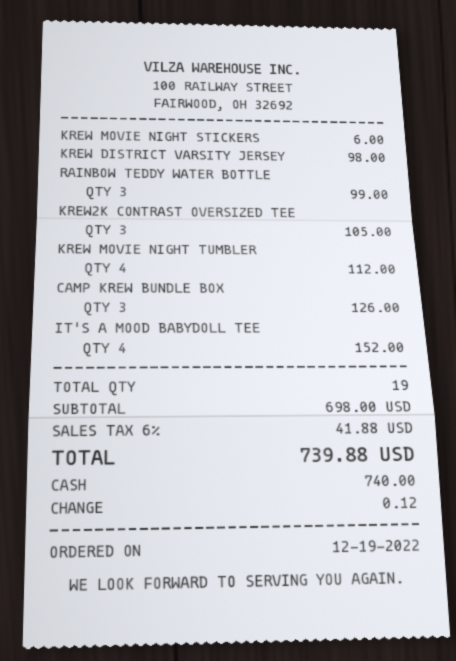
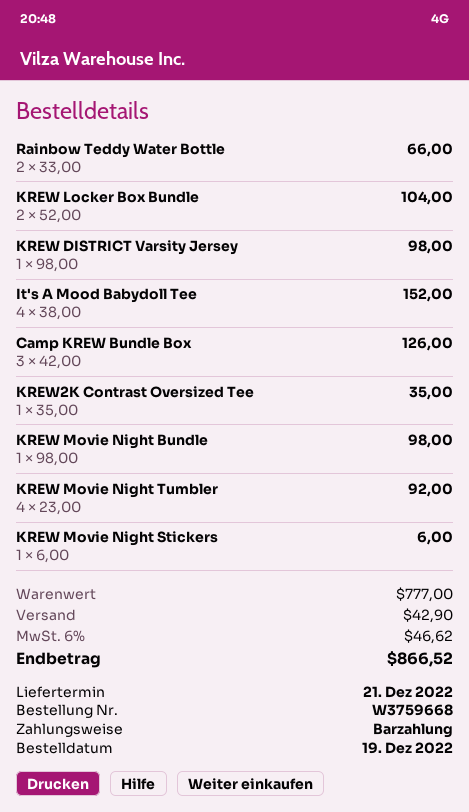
RAINBOW TEDDY WATER BOTTLE: 3 for 99.00 -> 2 for 66.00
KREW2K CONTRAST OVERSIZED TEE: 3 for 105.00 -> 1 for 35.00
KREW MOVIE NIGHT TUMBLER: 4 for 112.00 -> 4 for 92.00
KREW Locker Box Bundle: none -> 2 for 104.00
KREW Movie Night Bundle: none -> 1 for 98.00
subtotal: 698.00 -> 777.00
shipping: none -> 42.90
tax: 6% = 41.88 -> 6% = 46.62
total: 739.88 -> 866.52

